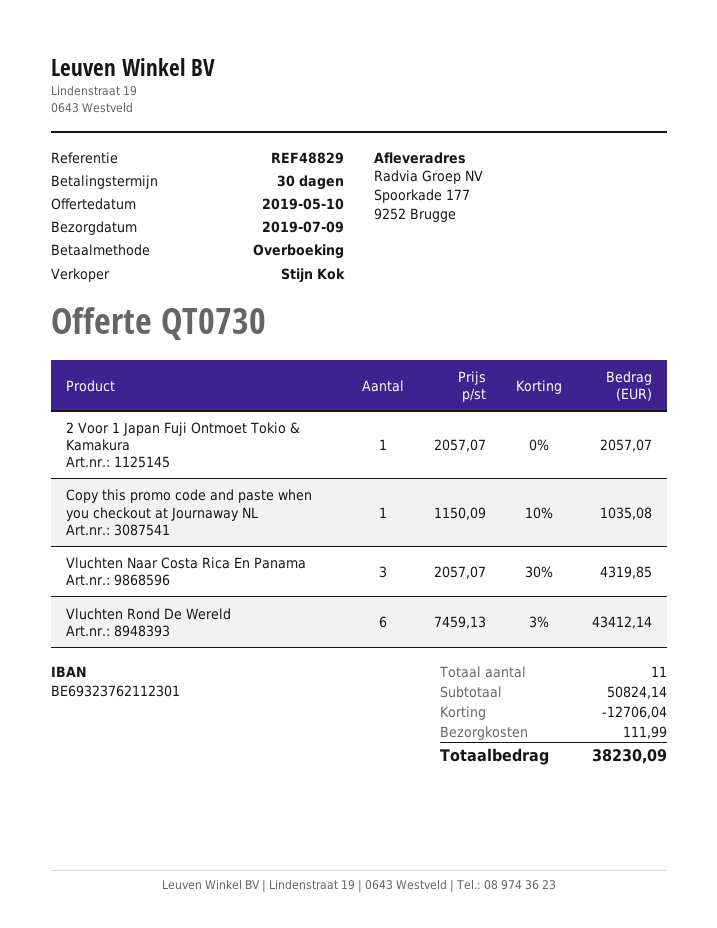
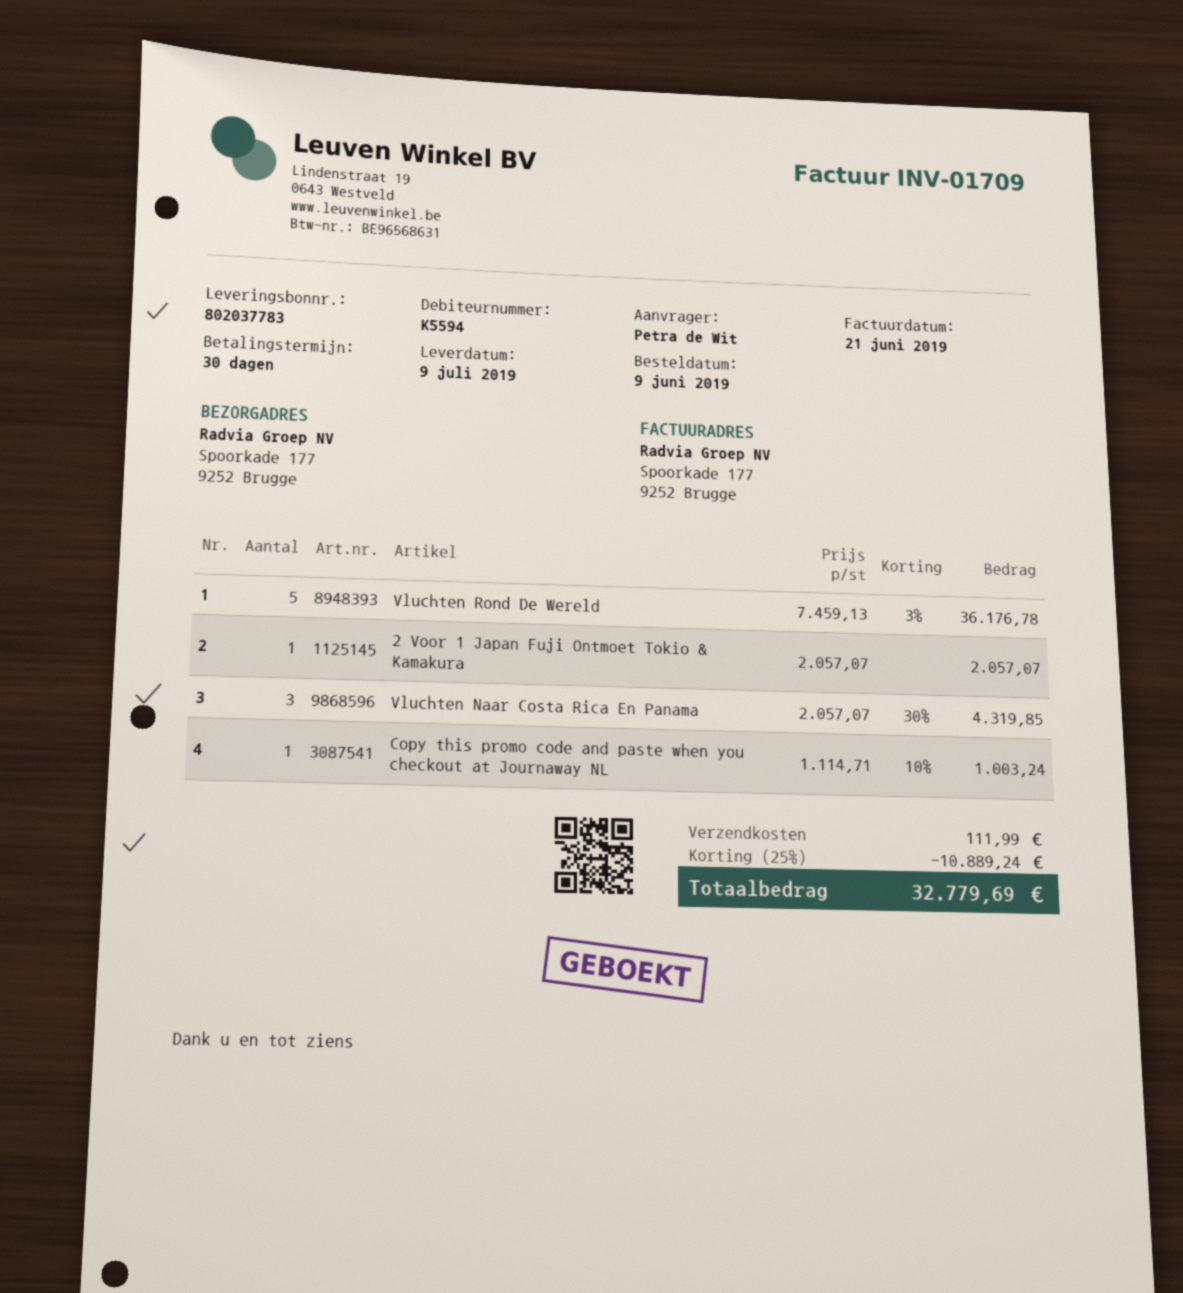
Copy this promo code and paste when you checkout at Journaway NL: 1 x 1150.09 - 10% = 1035.08 -> 1 x 1114.71 - 10% = 1003.24
Vluchten Rond De Wereld: 6 x 7459.13 - 3% = 43412.14 -> 5 x 7459.13 - 3% = 36176.78
discount: 12706.04 -> 10889.24
total: 38230.09 -> 32779.69

